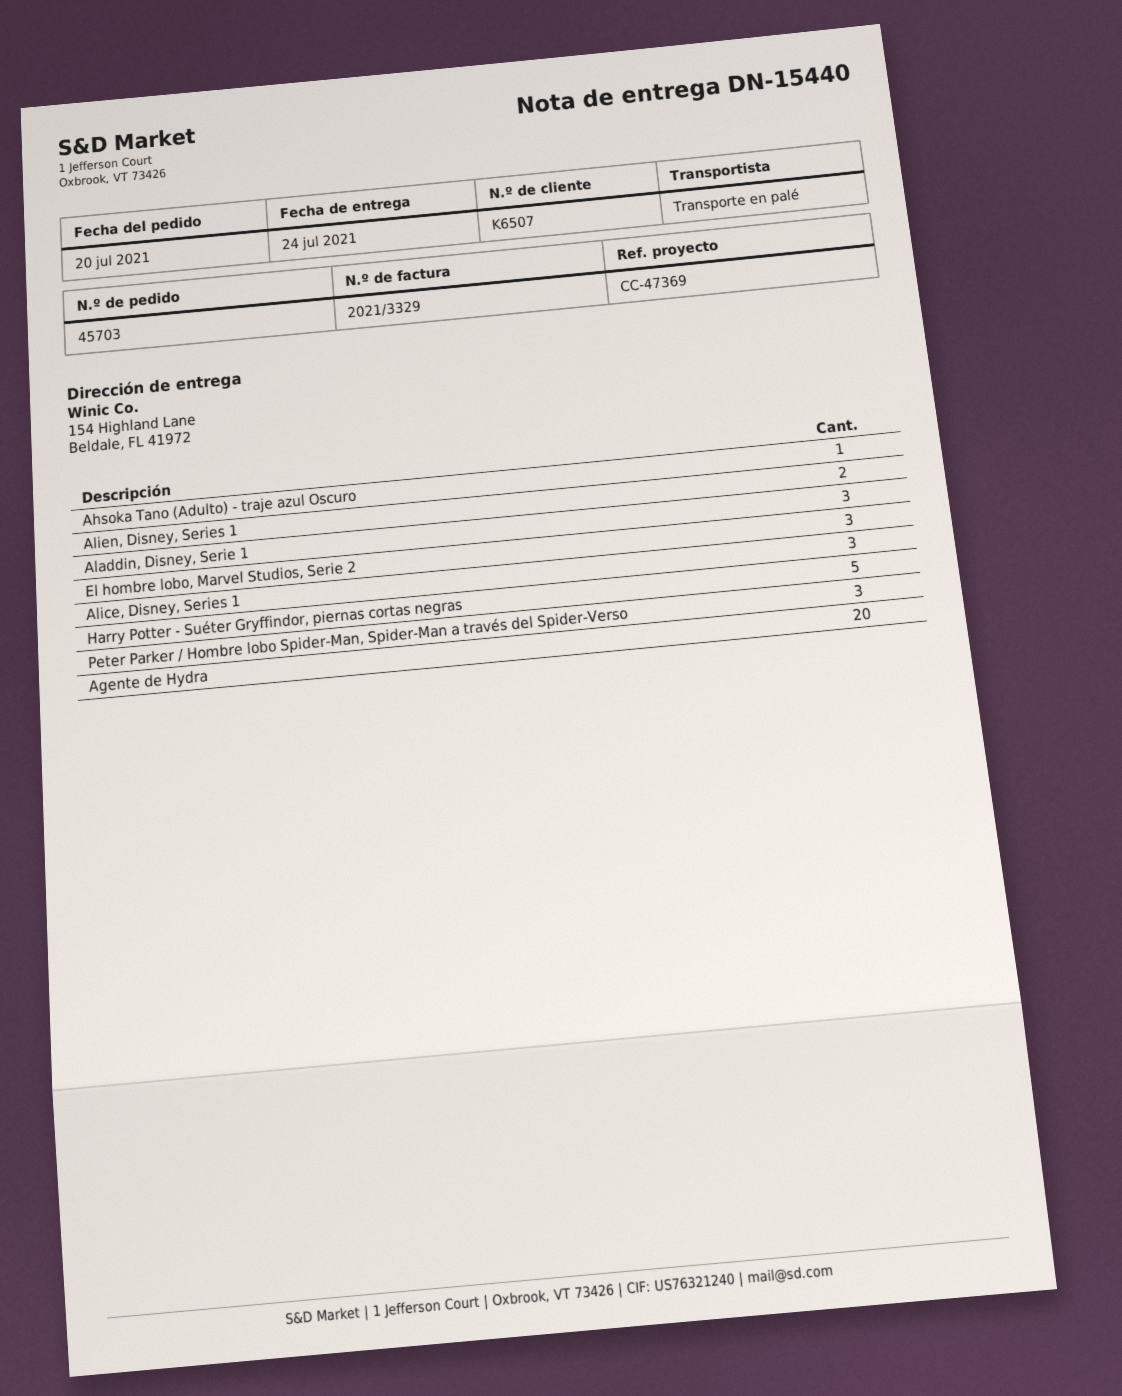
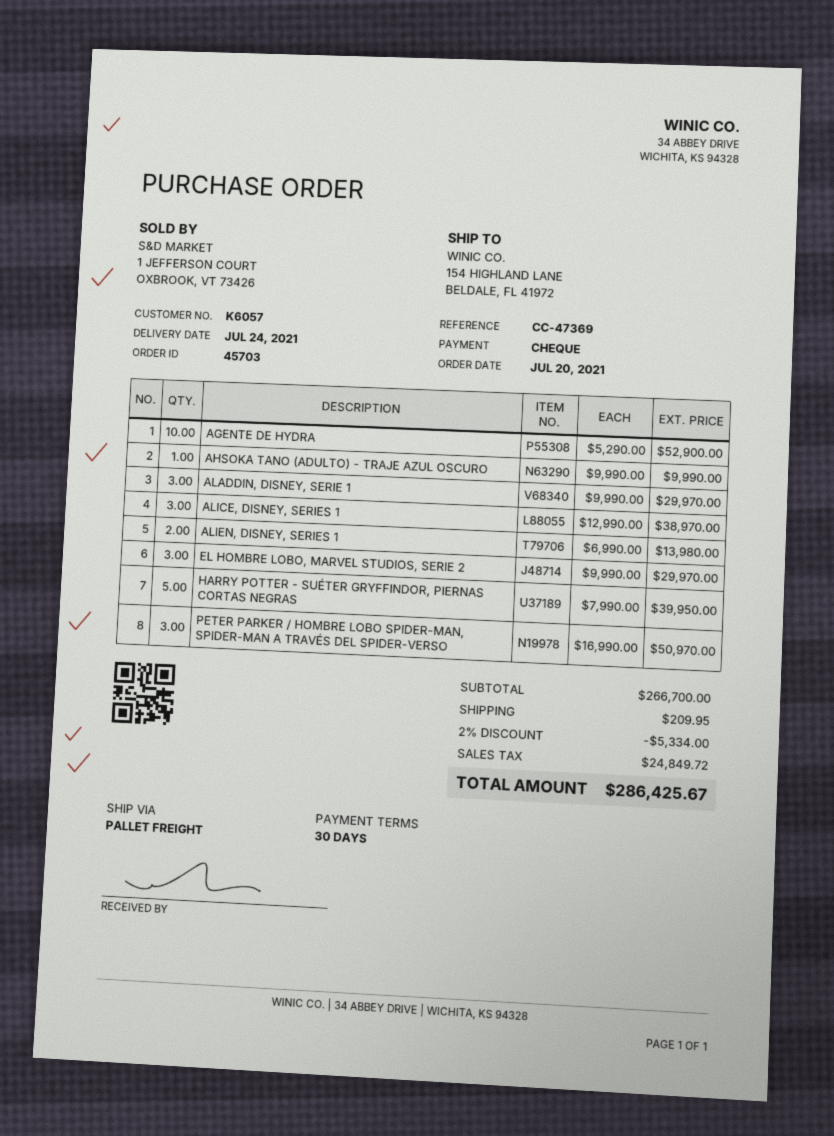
customer number: K6507 -> K6057
Agente de Hydra: 20 -> 10

